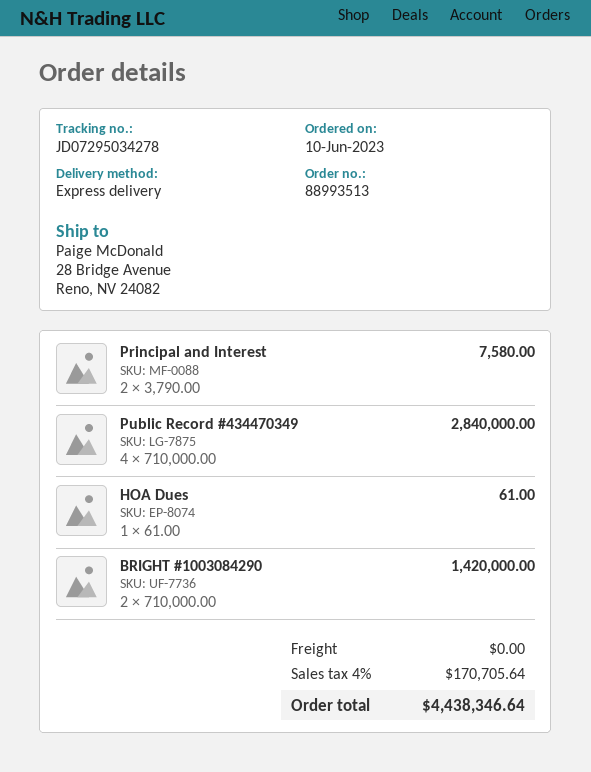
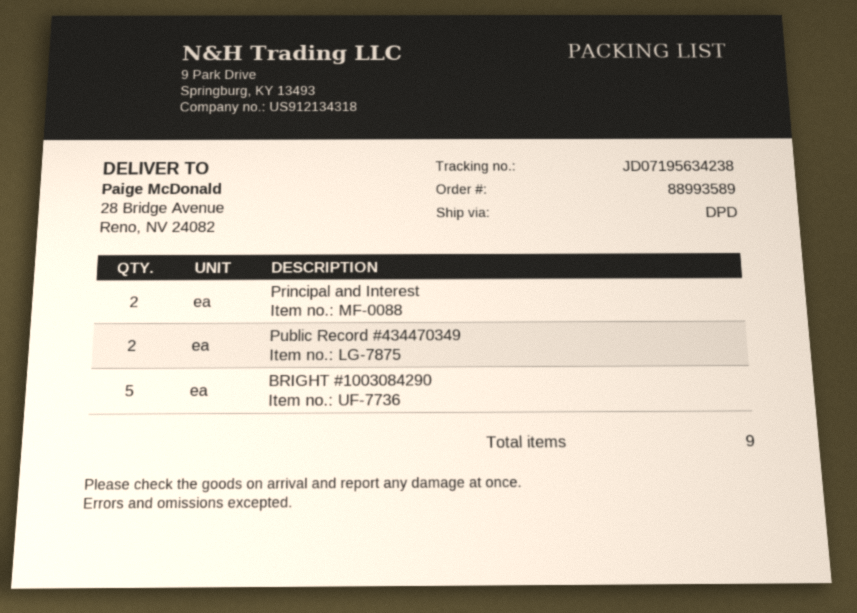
order number: 88993513 -> 88993589
shipping method: express -> DPD
tracking number: JD07295034278 -> JD07195634238
Public Record #434470349: 4 -> 2
HOA Dues: 1 -> none
BRIGHT #1003084290: 2 -> 5

